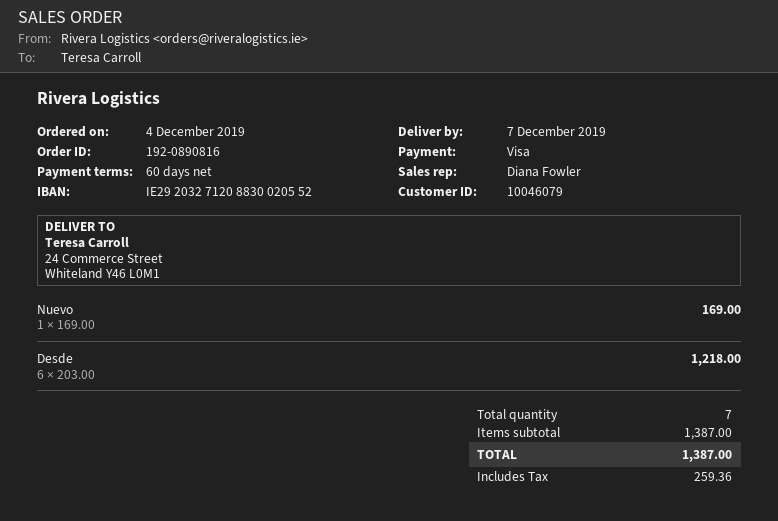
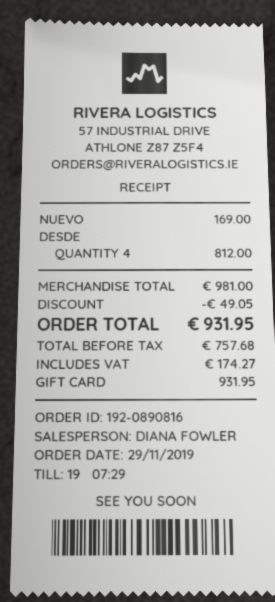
order date: 2019-12-04 -> 2019-11-29
payment method: Visa -> gift card
Desde: 6 for 1218.00 -> 4 for 812.00
subtotal: 1387.00 -> 981.00
discount: none -> 49.05
tax: 259.36 -> 174.27
total: 1387.00 -> 931.95

